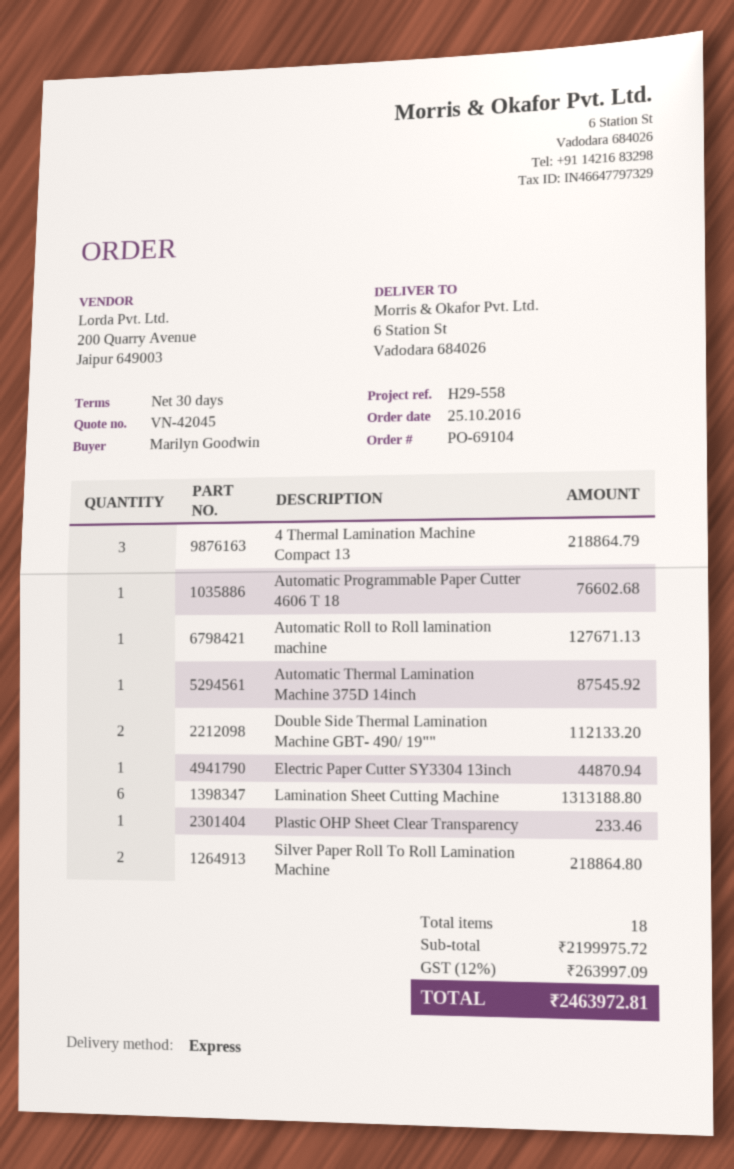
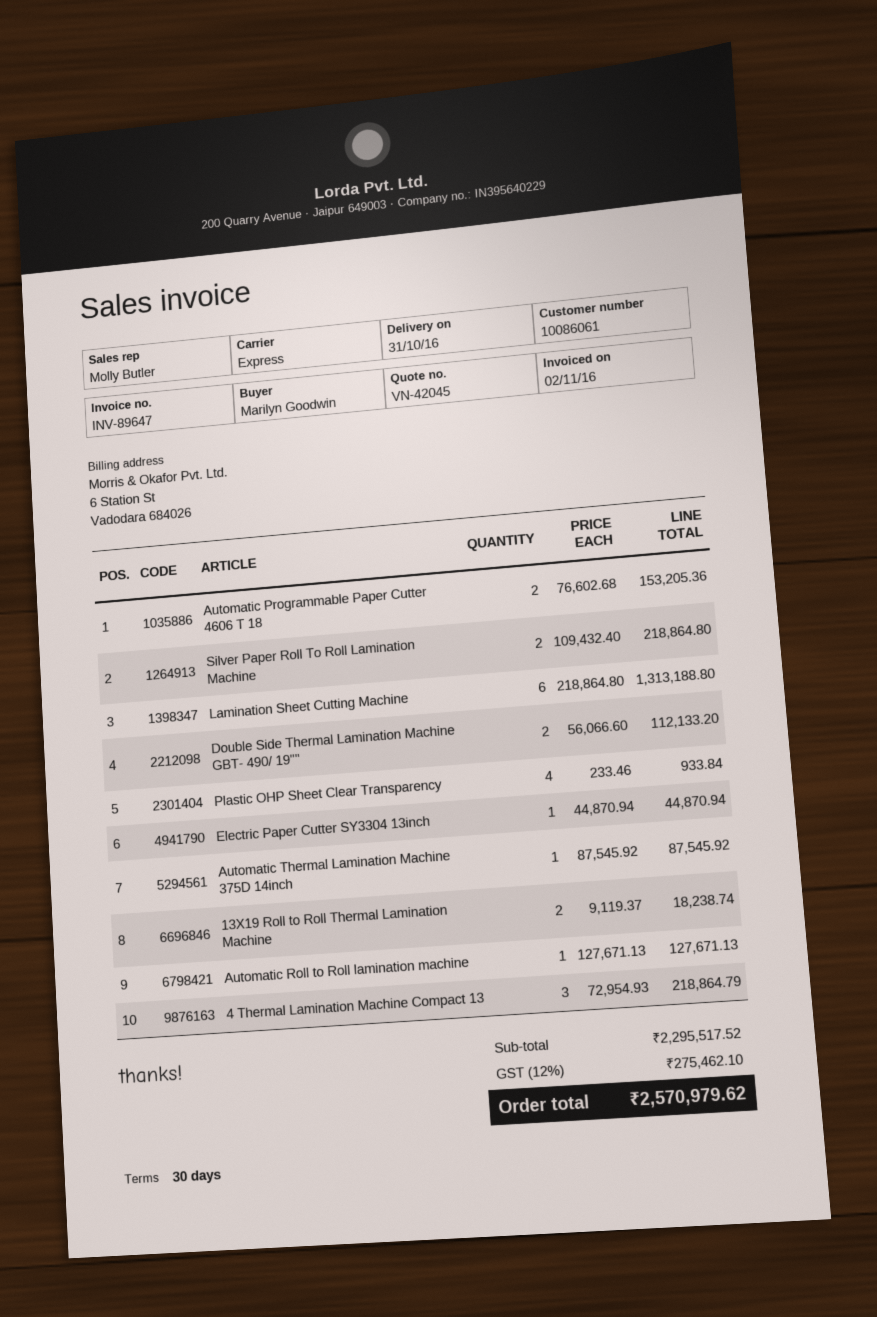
Automatic Programmable Paper Cutter 4606 T 18: 1 for 76602.68 -> 2 for 153205.36
Plastic OHP Sheet Clear Transparency: 1 for 233.46 -> 4 for 933.84
13X19 Roll to Roll Thermal Lamination Machine: none -> 2 for 18238.74
subtotal: 2199975.72 -> 2295517.52
tax: 12% = 263997.09 -> 12% = 275462.10
total: 2463972.81 -> 2570979.62

